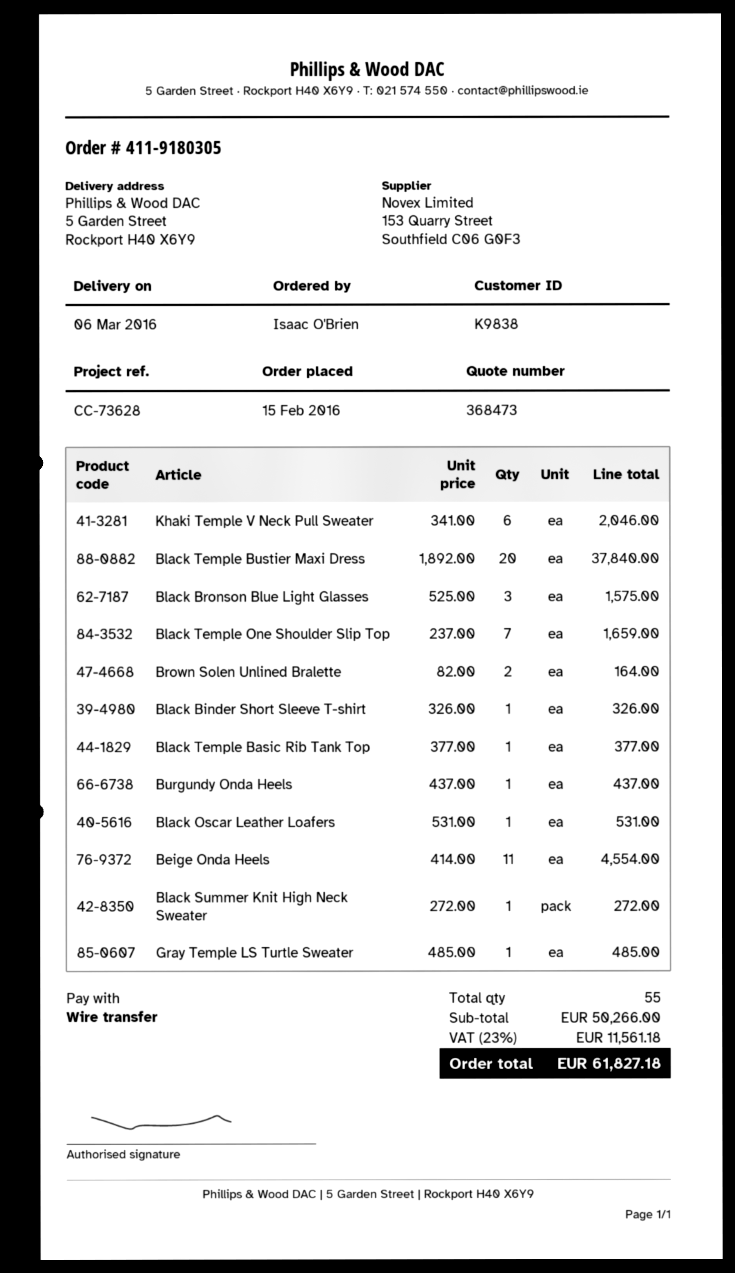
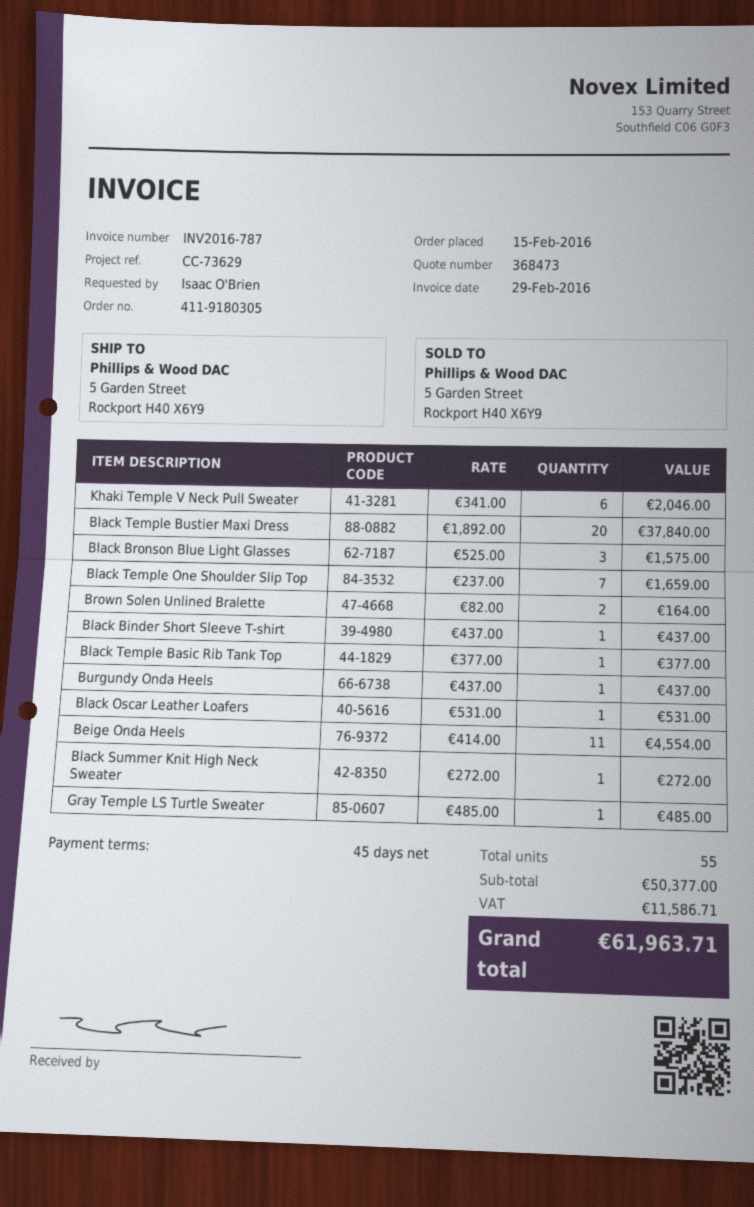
reference: CC-73628 -> CC-73629
Black Binder Short Sleeve T-shirt: 1 x 326.00 = 326.00 -> 1 x 437.00 = 437.00
subtotal: 50266.00 -> 50377.00
tax: 11561.18 -> 11586.71
total: 61827.18 -> 61963.71

